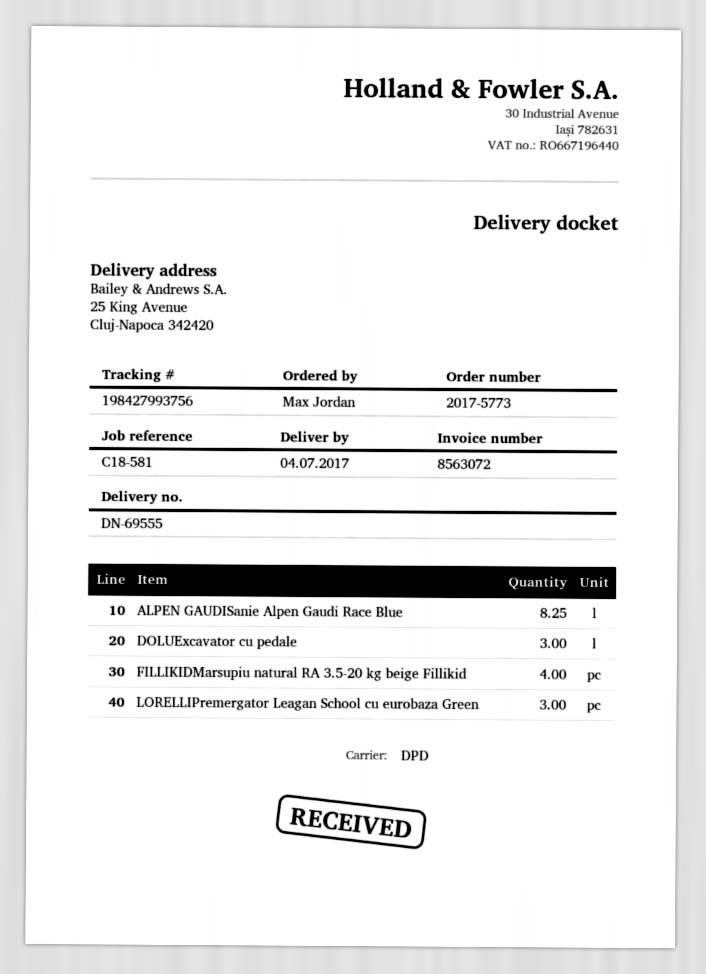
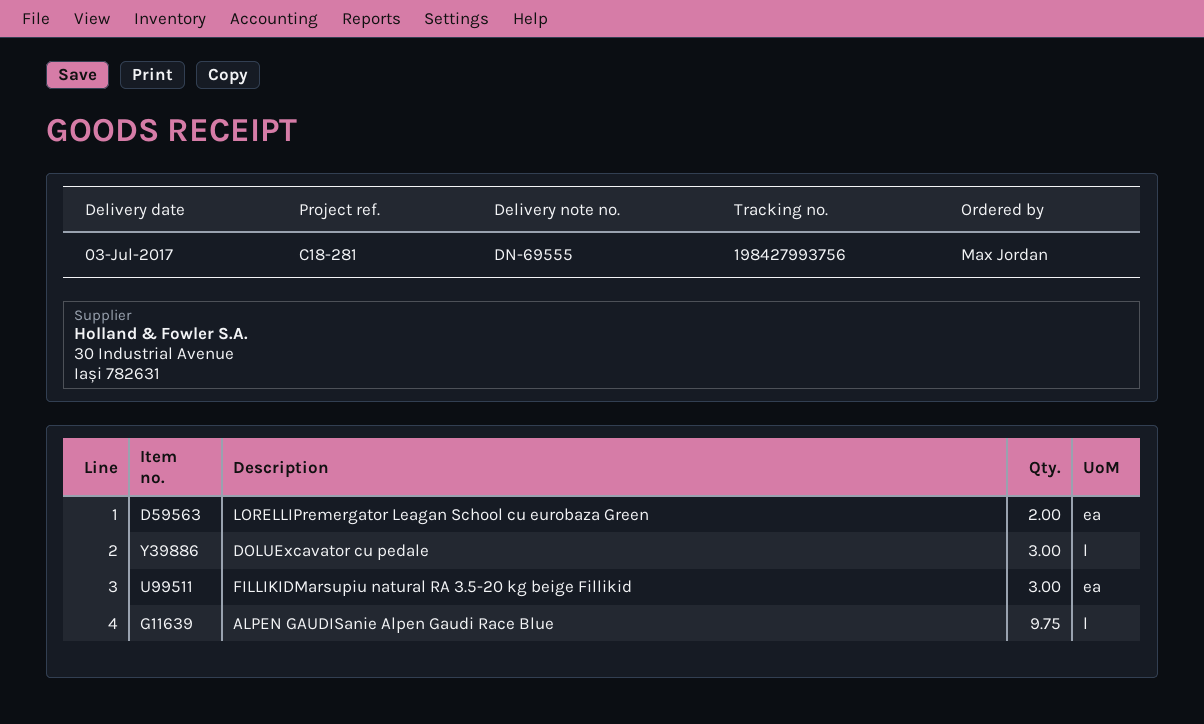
delivery date: 2017-07-04 -> 2017-07-03
reference: C18-581 -> C18-281
ALPEN GAUDISanie Alpen Gaudi Race Blue: 8.25 -> 9.75
FILLIKIDMarsupiu natural RA 3.5-20 kg beige Fillikid: 4 -> 3
LORELLIPremergator Leagan School cu eurobaza Green: 3 -> 2

